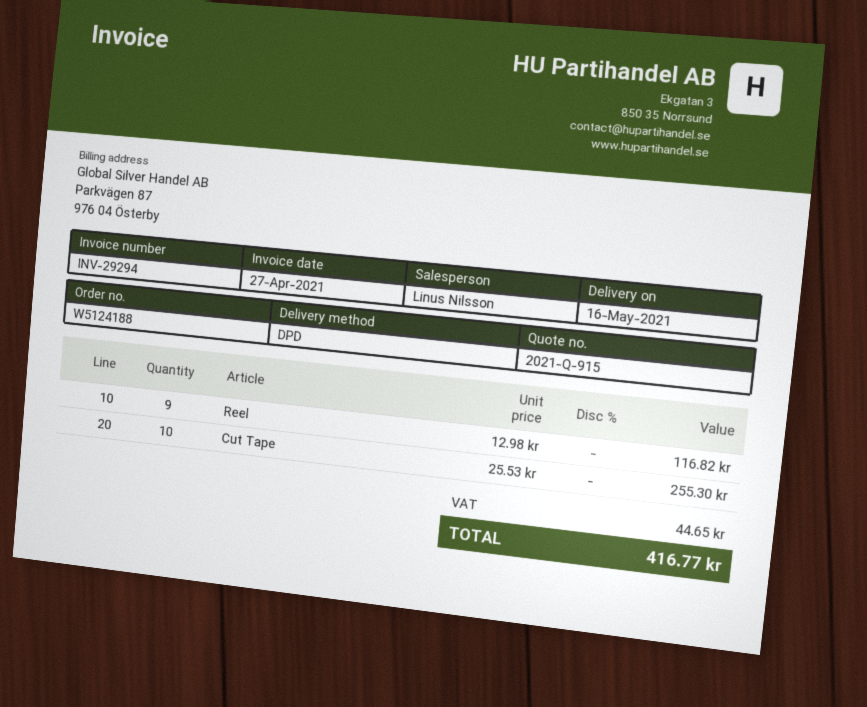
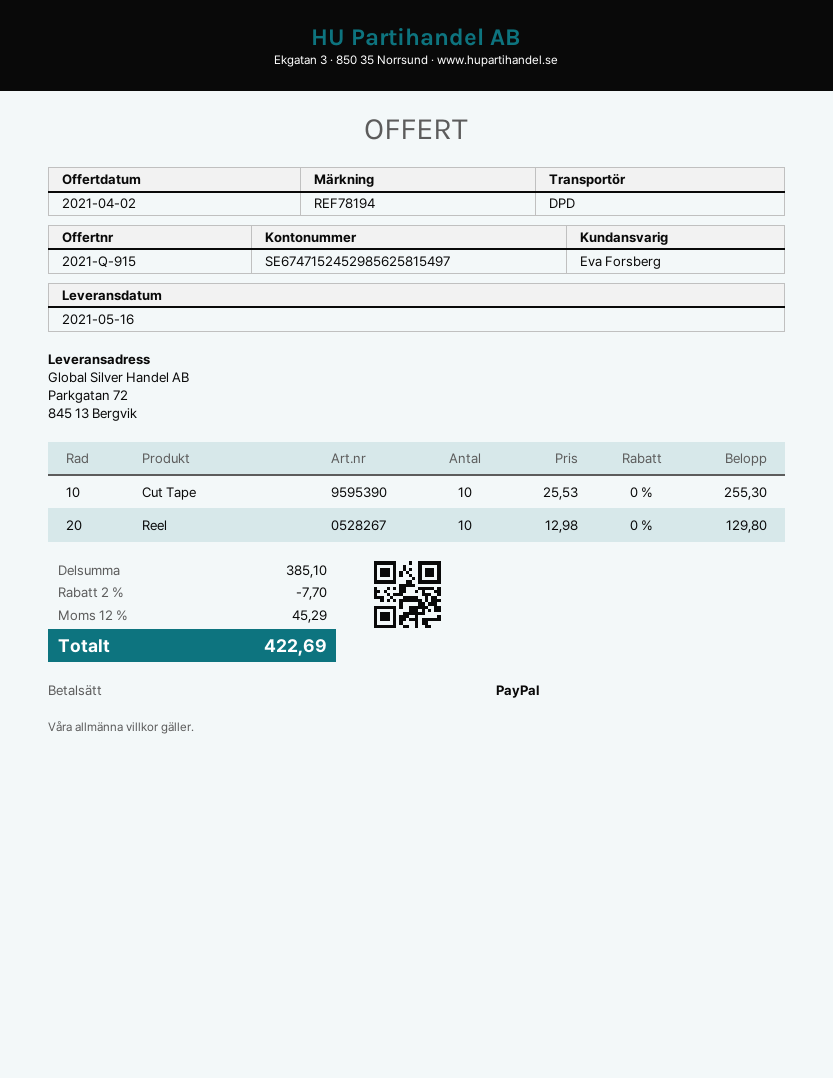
sales rep: Linus Nilsson -> Eva Forsberg
Reel: 9 x 12.98 = 116.82 -> 10 x 12.98 = 129.80
discount: none -> 2% = 7.70
tax: 44.65 -> 45.29
total: 416.77 -> 422.69

